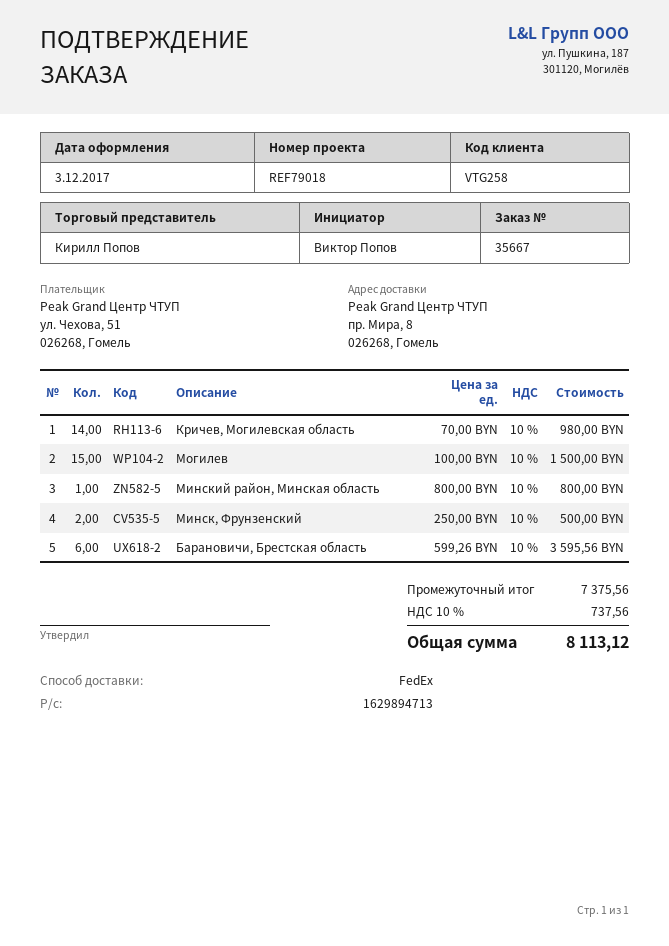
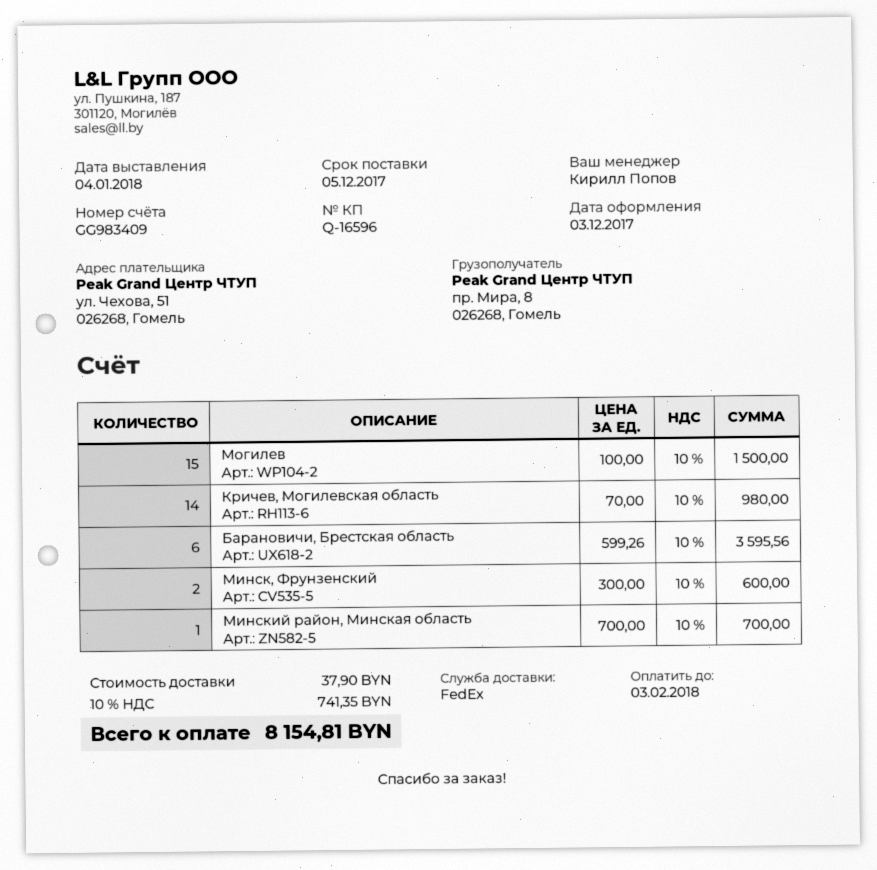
Минский район, Минская область: 1 x 800.00 = 800.00 -> 1 x 700.00 = 700.00
Минск, Фрунзенский: 2 x 250.00 = 500.00 -> 2 x 300.00 = 600.00
shipping: none -> 37.90
tax: 10% = 737.56 -> 10% = 741.35
total: 8113.12 -> 8154.81

